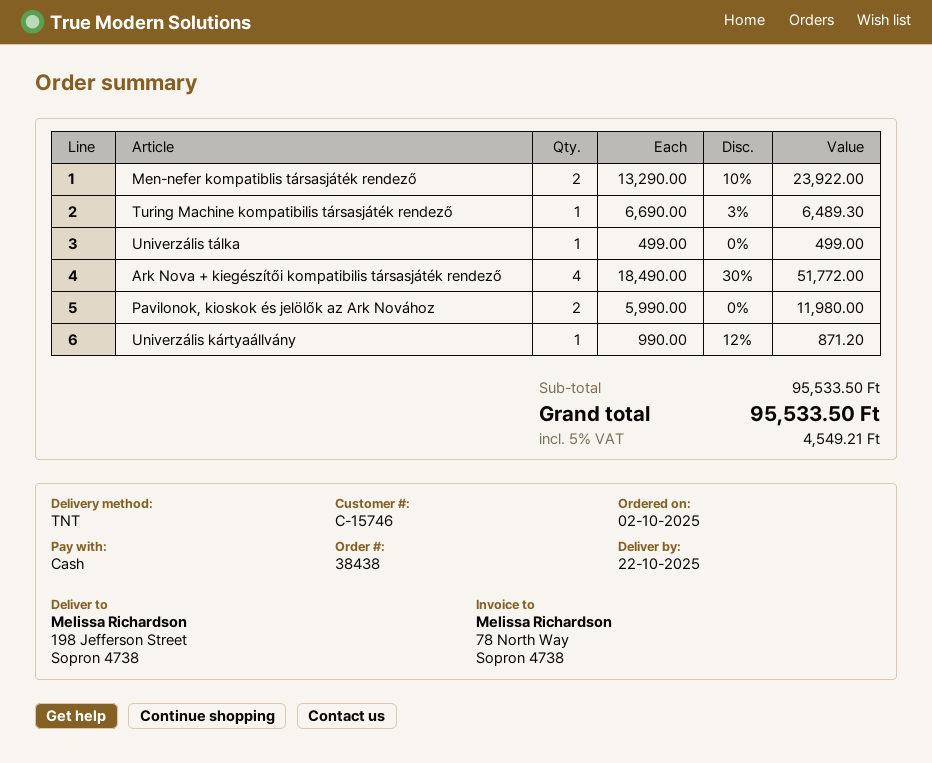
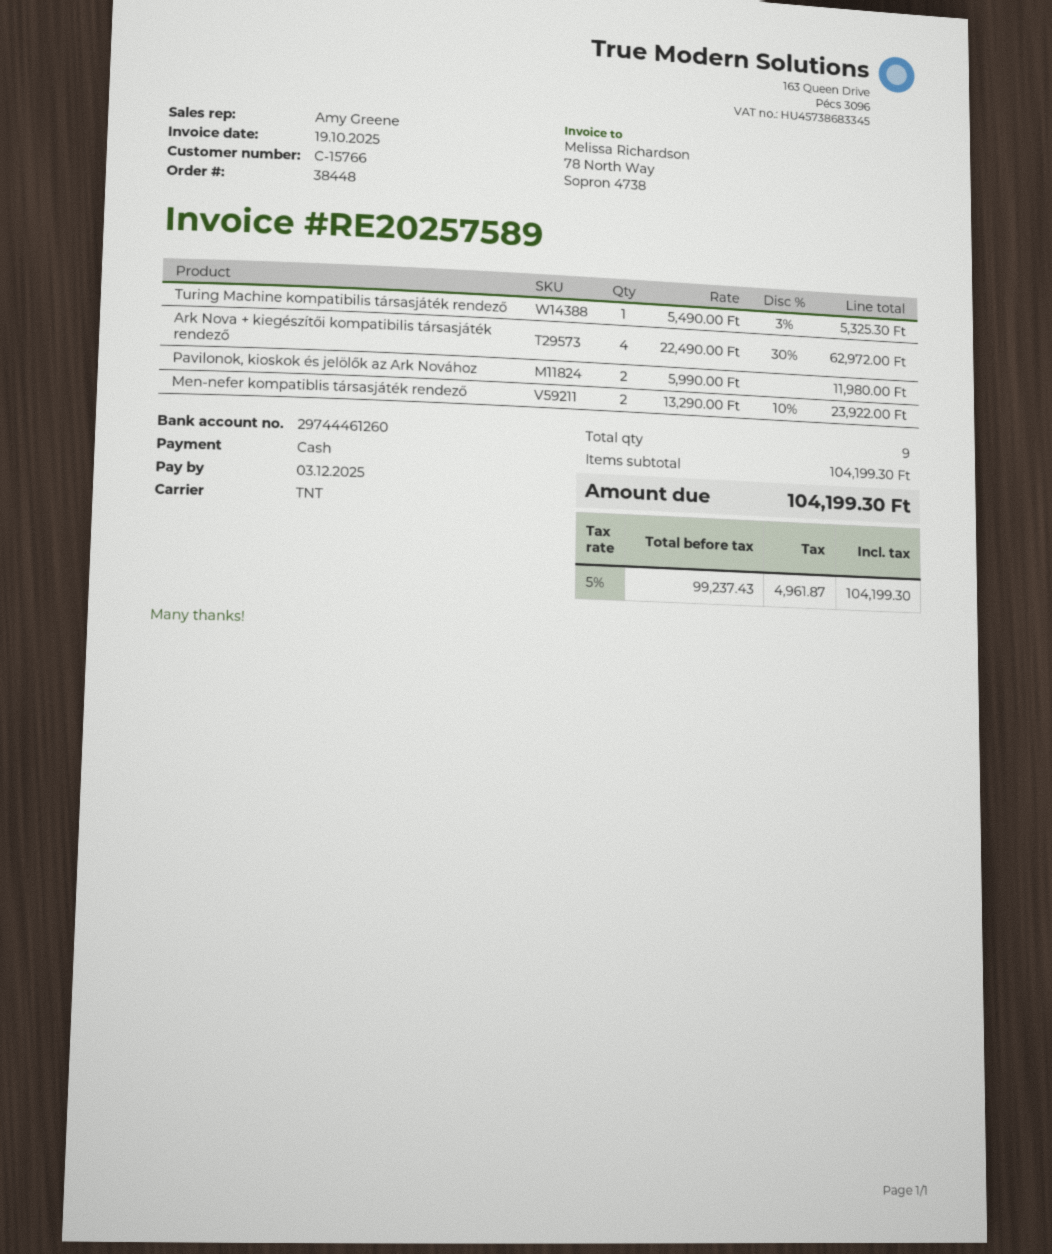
order number: 38438 -> 38448
customer number: C-15746 -> C-15766
Turing Machine kompatibilis társasjáték rendező: 1 x 6690.00 - 3% = 6489.30 -> 1 x 5490.00 - 3% = 5325.30
Univerzális tálka: 1 x 499.00 = 499.00 -> none
Ark Nova + kiegészítői kompatibilis társasjáték rendező: 4 x 18490.00 - 30% = 51772.00 -> 4 x 22490.00 - 30% = 62972.00
Univerzális kártyaállvány: 1 x 990.00 - 12% = 871.20 -> none
subtotal: 95533.50 -> 104199.30
tax: 5% = 4549.21 -> 5% = 4961.87
total: 95533.50 -> 104199.30

